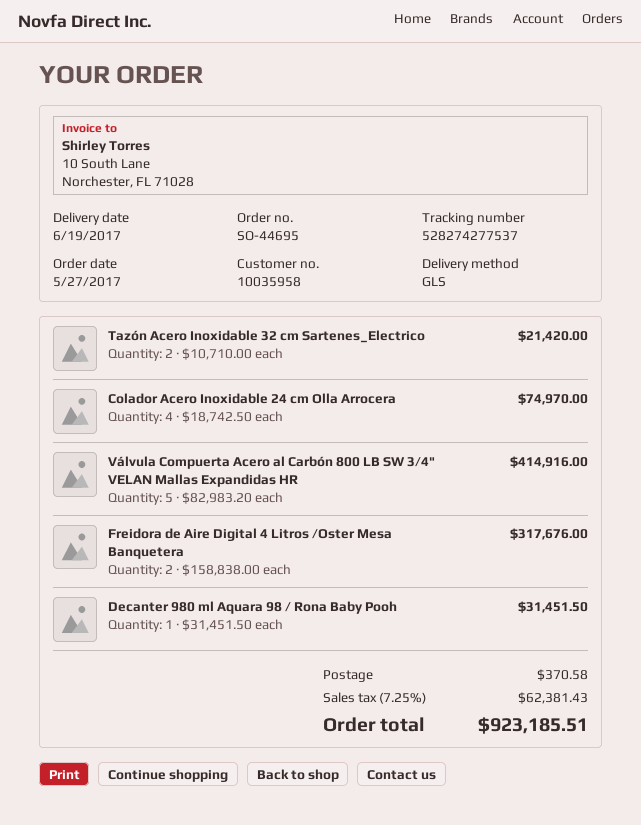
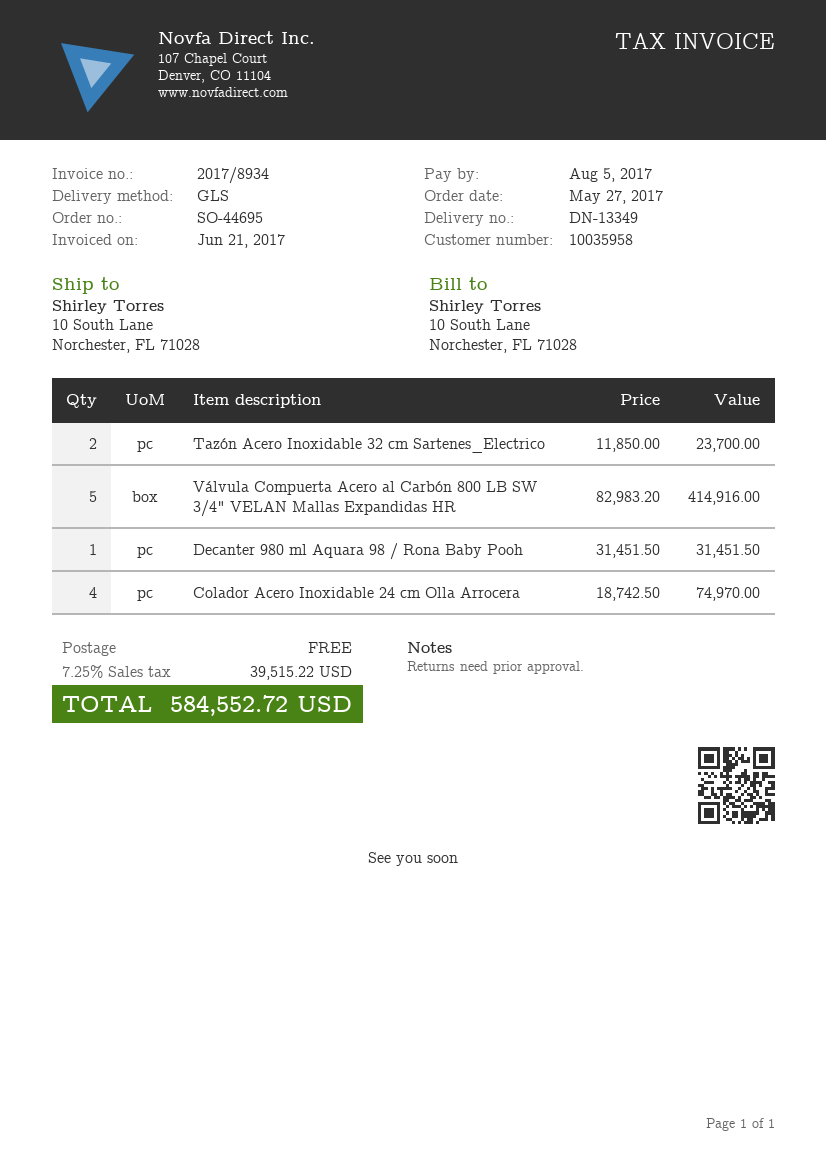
Tazón Acero Inoxidable 32 cm Sartenes_Electrico: 2 x 10710.00 = 21420.00 -> 2 x 11850.00 = 23700.00
Freidora de Aire Digital 4 Litros /Oster Mesa Banquetera: 2 x 158838.00 = 317676.00 -> none
shipping: 370.58 -> 0.00
tax: 7.25% = 62381.43 -> 7.25% = 39515.22
total: 923185.51 -> 584552.72

